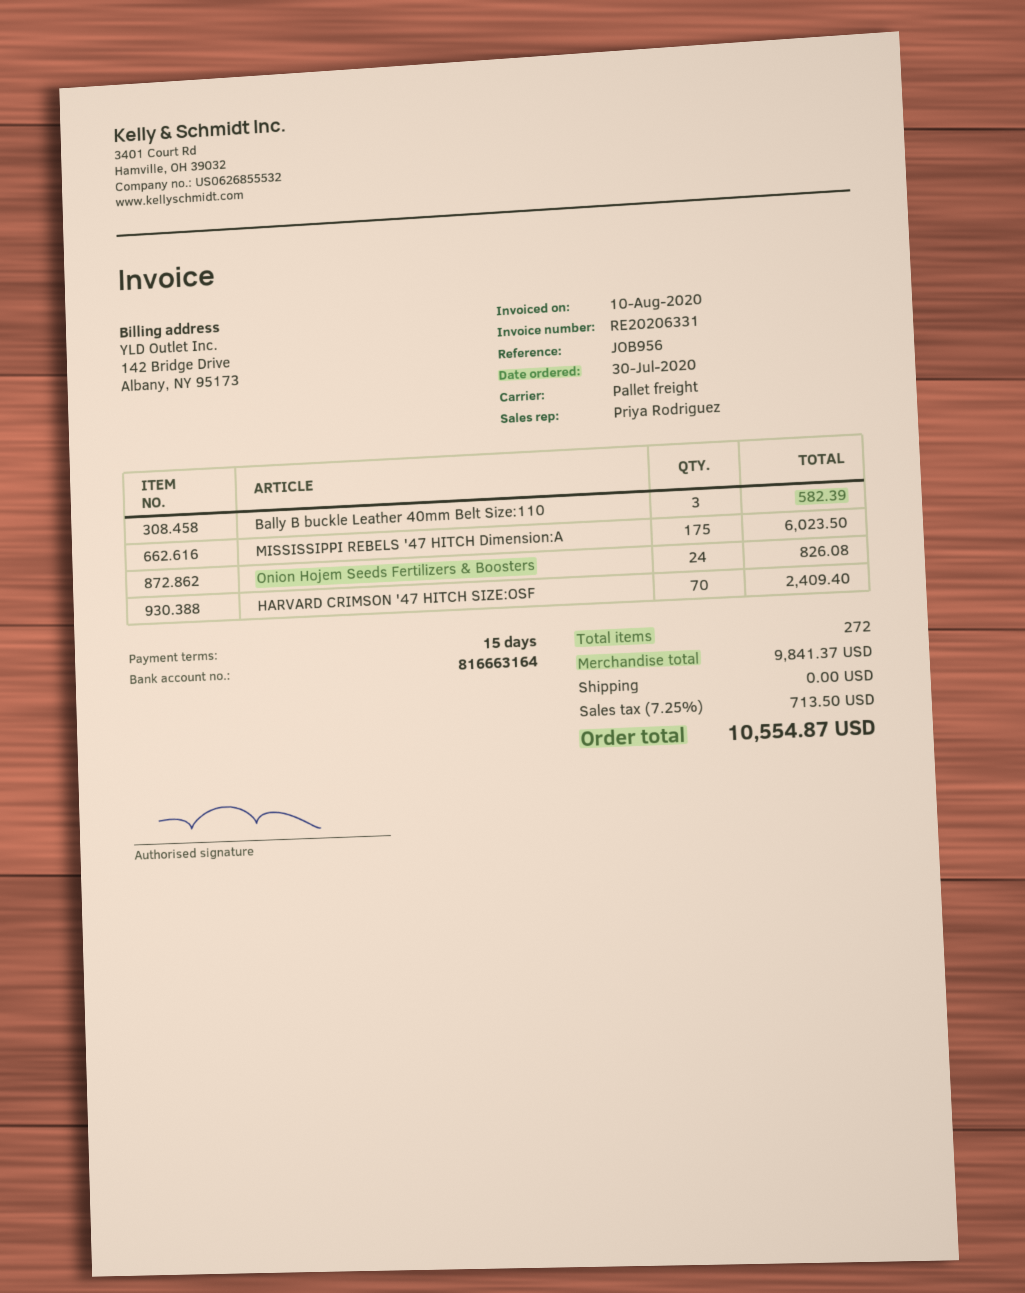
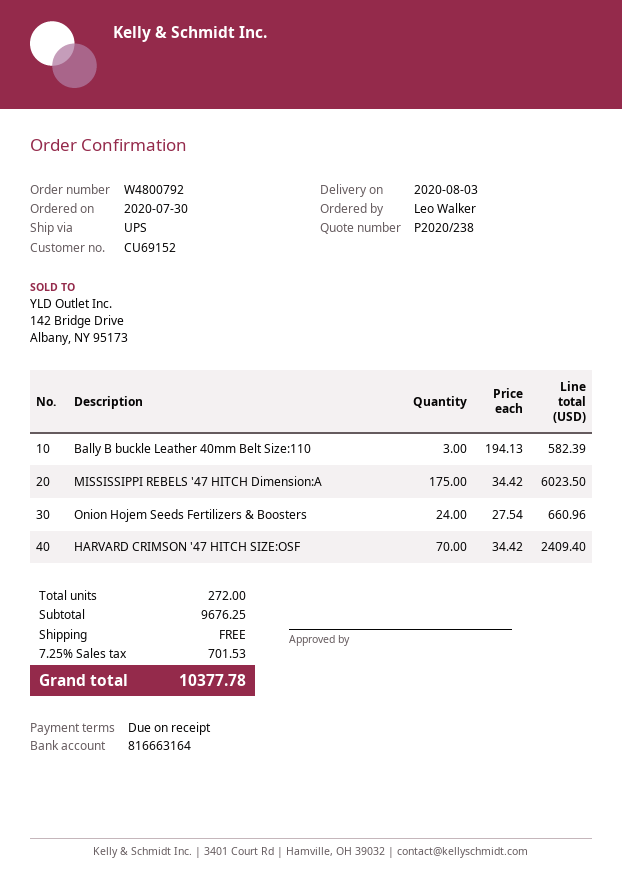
payment terms: 15 days -> on receipt
shipping method: pallet freight -> UPS
Onion Hojem Seeds Fertilizers & Boosters: 24 for 826.08 -> 24 for 660.96
subtotal: 9841.37 -> 9676.25
tax: 7.25% = 713.50 -> 7.25% = 701.53
total: 10554.87 -> 10377.78

